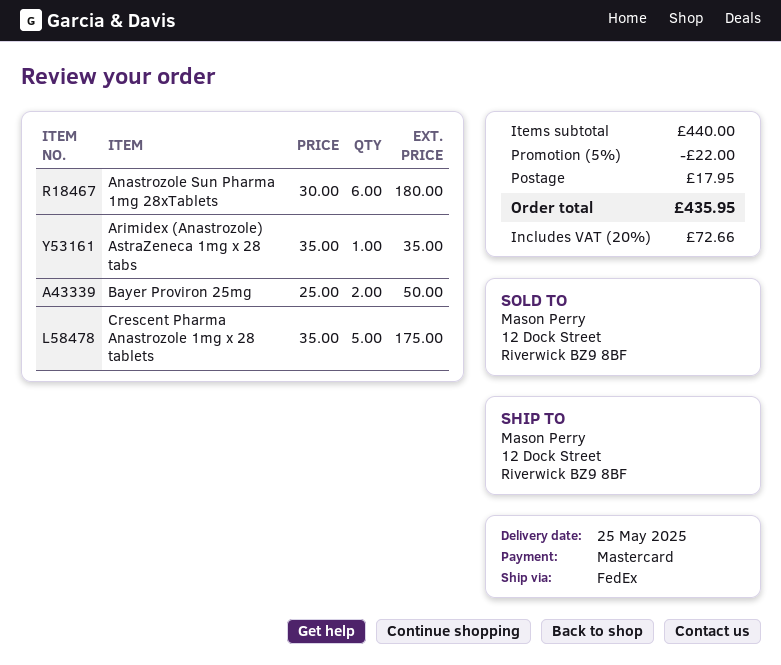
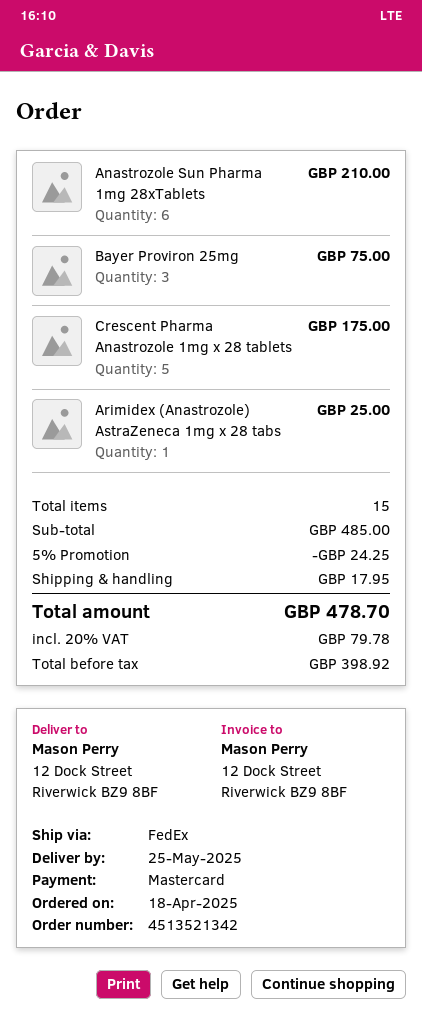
Anastrozole Sun Pharma 1mg 28xTablets: 6 for 180.00 -> 6 for 210.00
Arimidex (Anastrozole) AstraZeneca 1mg x 28 tabs: 1 for 35.00 -> 1 for 25.00
Bayer Proviron 25mg: 2 for 50.00 -> 3 for 75.00
subtotal: 440.00 -> 485.00
discount: 5% = 22.00 -> 5% = 24.25
tax: 20% = 72.66 -> 20% = 79.78
total: 435.95 -> 478.70

